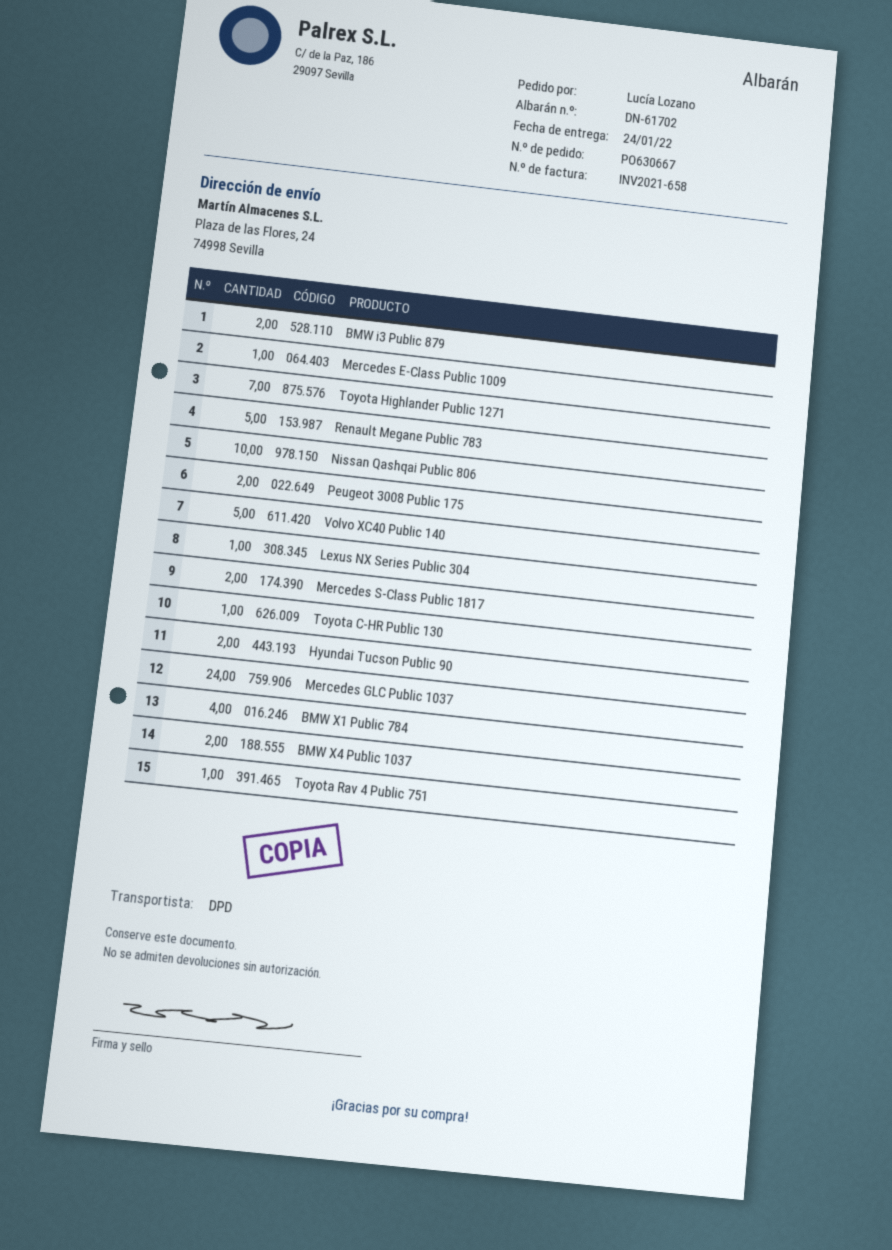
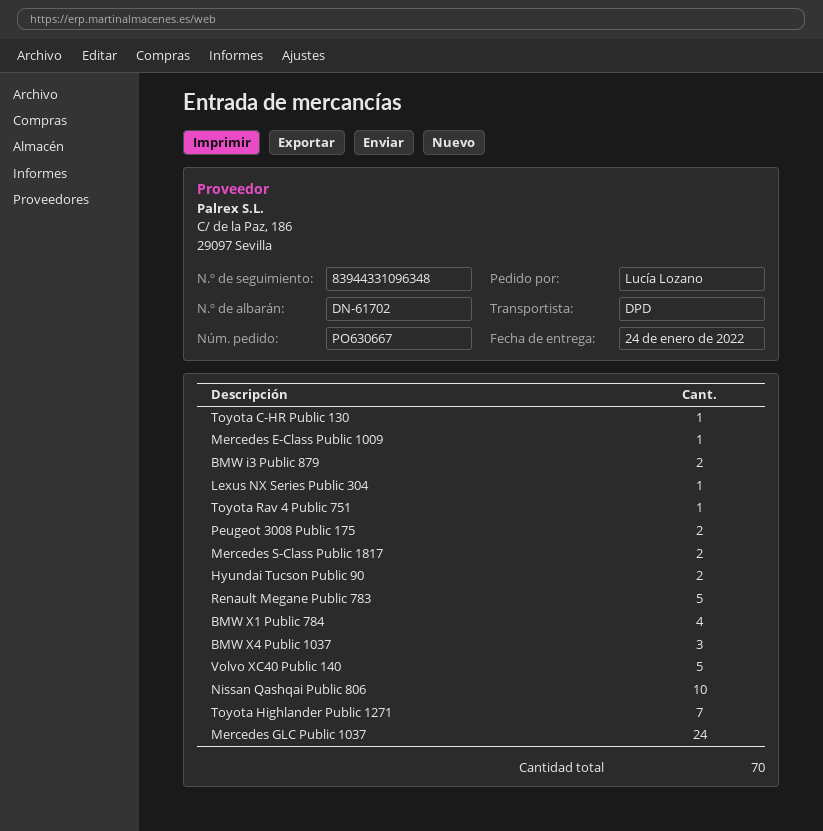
BMW X4 Public 1037: 2 -> 3

